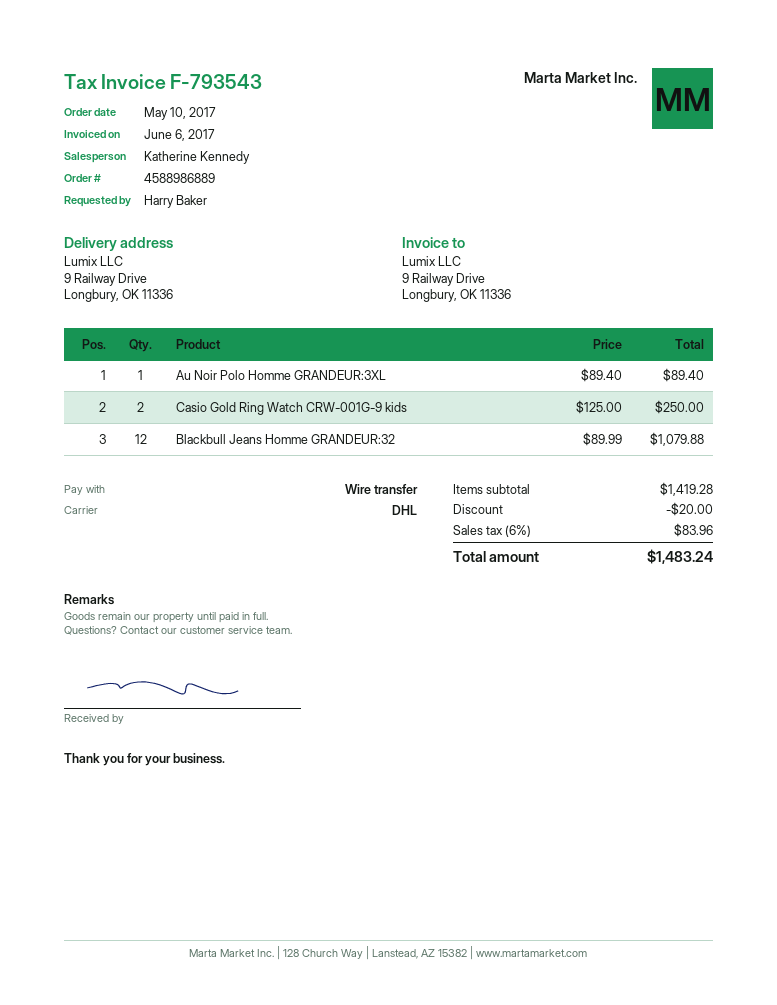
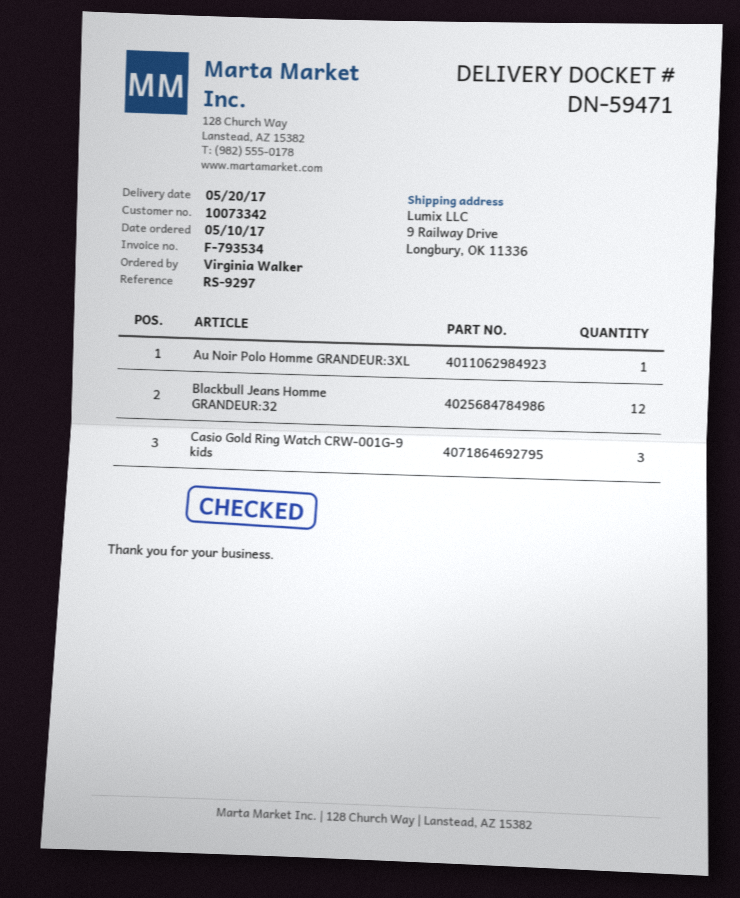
invoice number: F-793543 -> F-793534
ordered by: Harry Baker -> Virginia Walker
Casio Gold Ring Watch CRW-001G-9 kids: 2 -> 3

